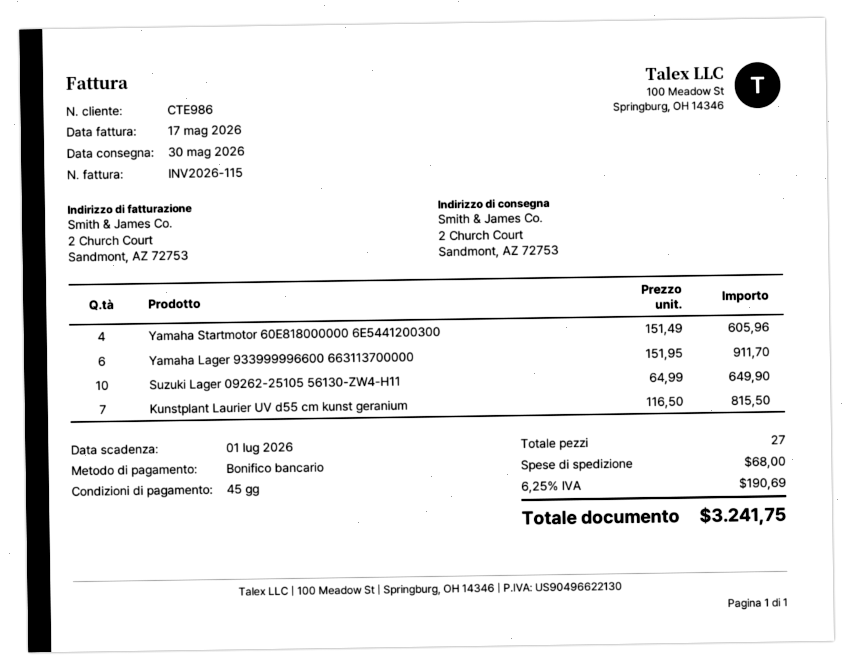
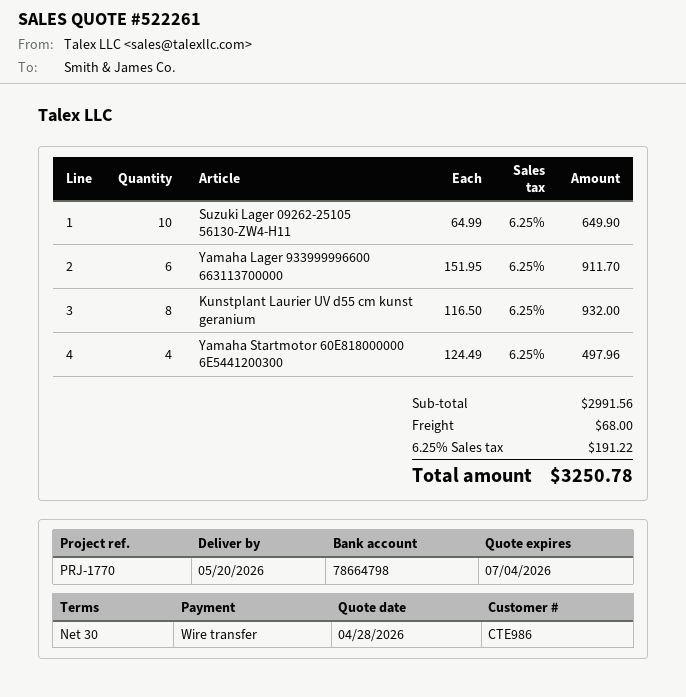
delivery date: 2026-05-30 -> 2026-05-20
payment terms: 45 days -> 30 days
Yamaha Startmotor 60E818000000 6E5441200300: 4 x 151.49 = 605.96 -> 4 x 124.49 = 497.96
Kunstplant Laurier UV d55 cm kunst geranium: 7 x 116.50 = 815.50 -> 8 x 116.50 = 932.00
tax: 6.25% = 190.69 -> 6.25% = 191.22
total: 3241.75 -> 3250.78

